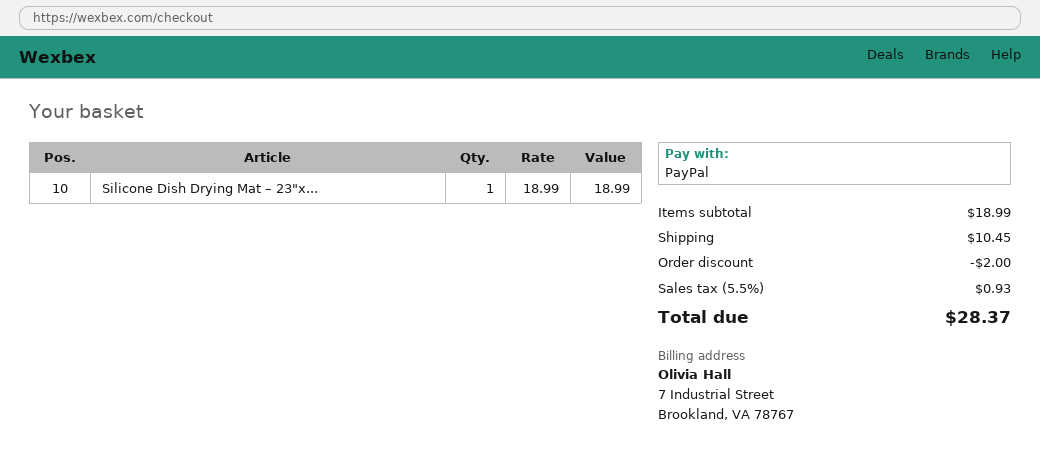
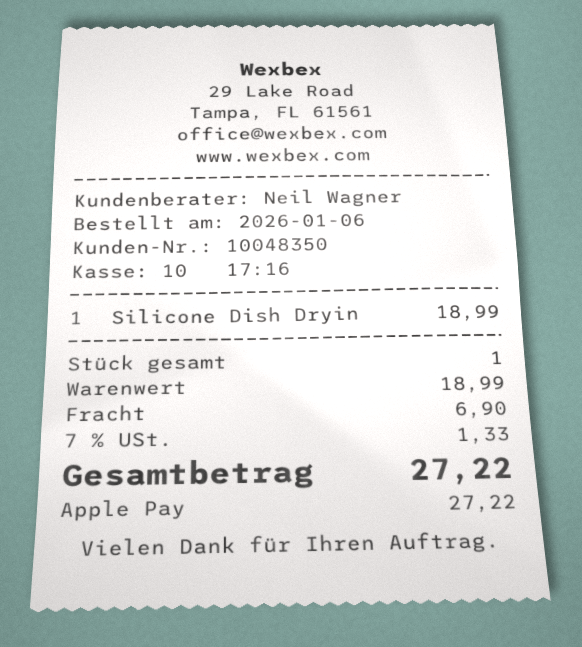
payment method: PayPal -> Apple Pay
discount: 2.00 -> none
shipping: 10.45 -> 6.90
tax: 5.5% = 0.93 -> 7% = 1.33
total: 28.37 -> 27.22

